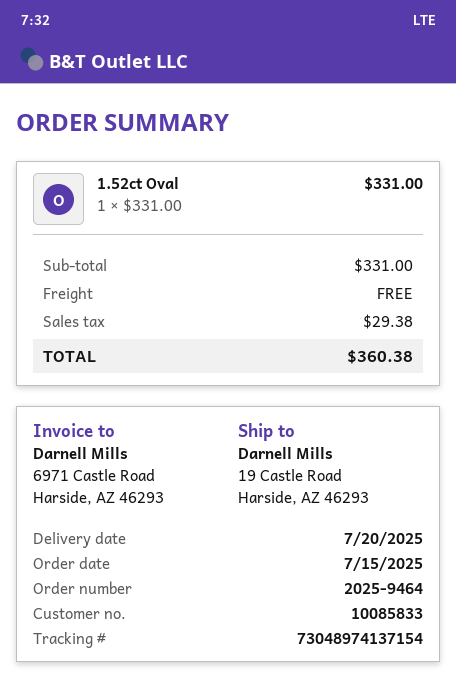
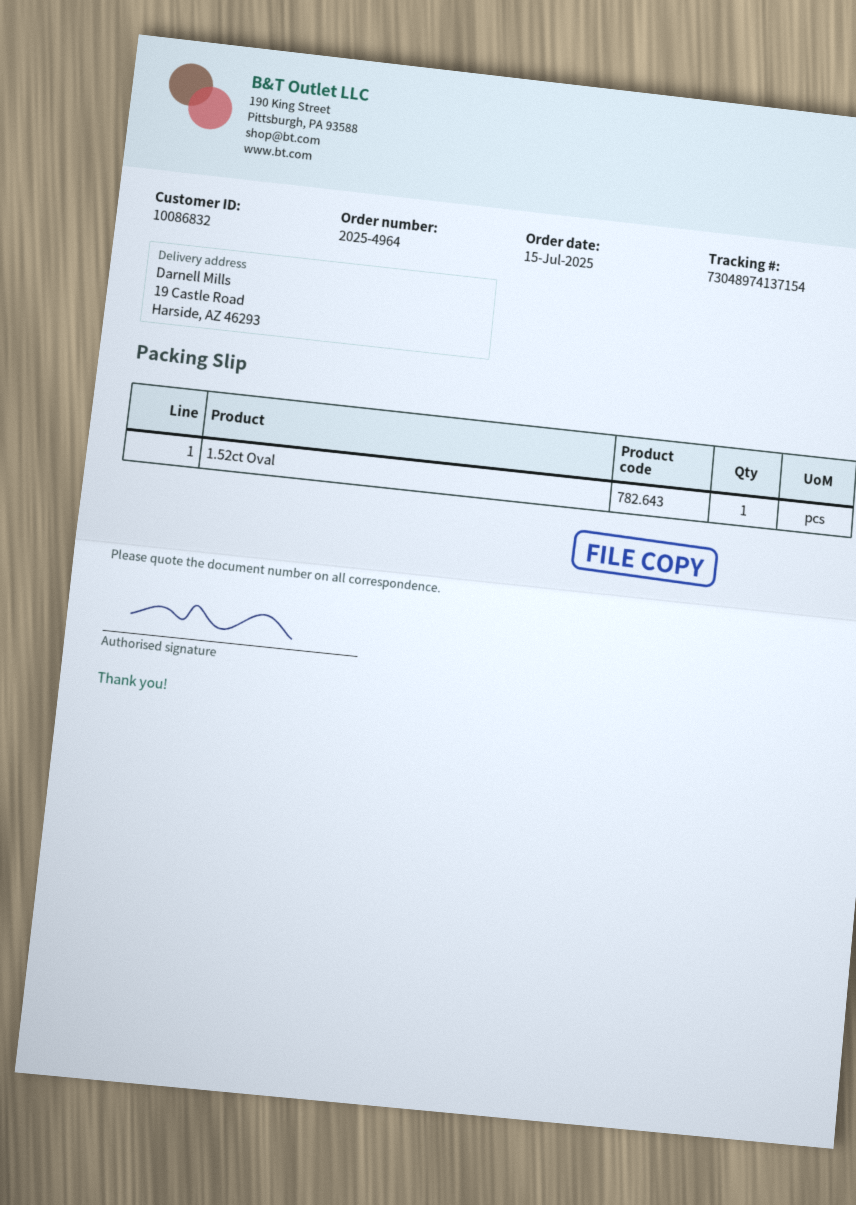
order number: 2025-9464 -> 2025-4964
customer number: 10085833 -> 10086832

